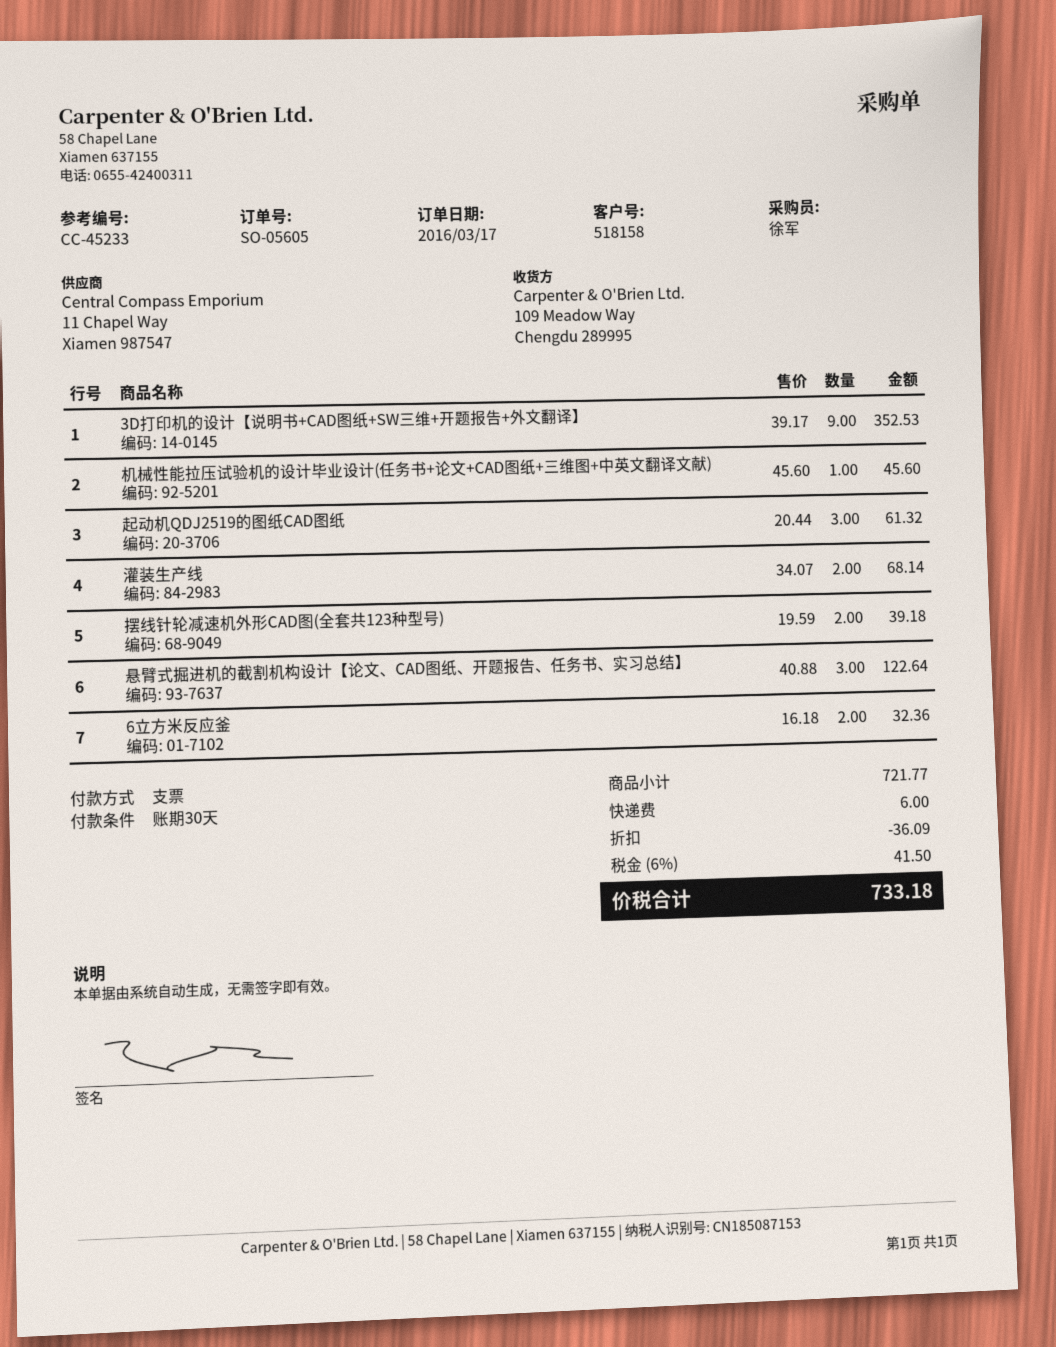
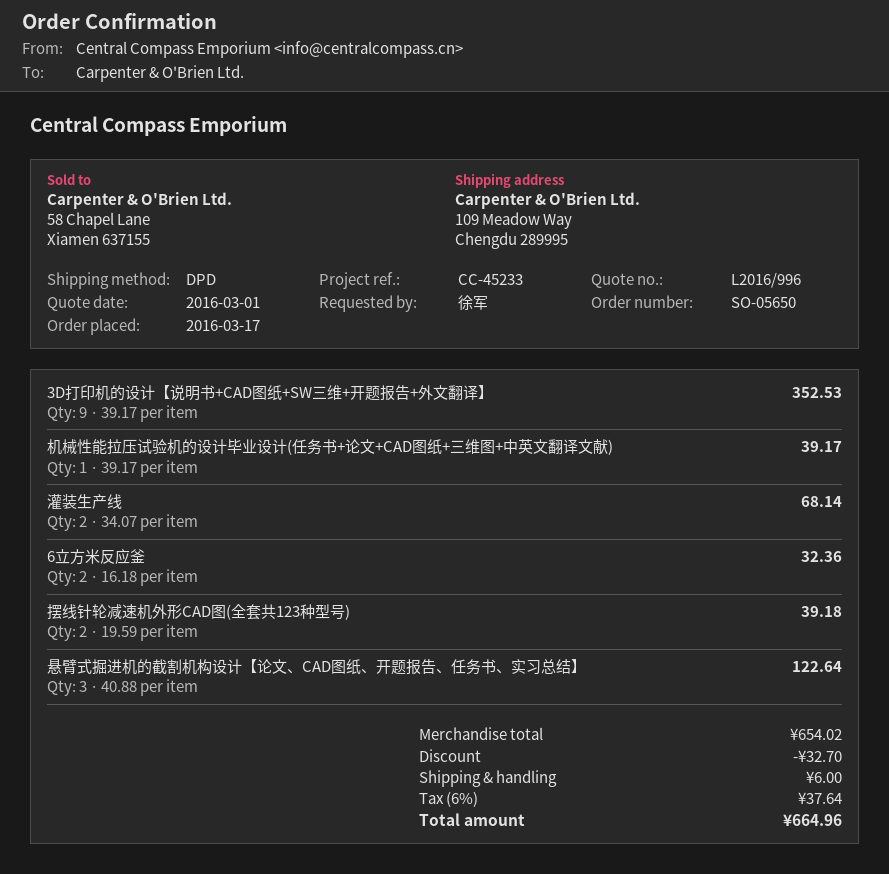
order number: SO-05605 -> SO-05650
机械性能拉压试验机的设计毕业设计(任务书+论文+CAD图纸+三维图+中英文翻译文献): 1 x 45.60 = 45.60 -> 1 x 39.17 = 39.17
起动机QDJ2519的图纸CAD图纸: 3 x 20.44 = 61.32 -> none
subtotal: 721.77 -> 654.02
discount: 36.09 -> 32.70
tax: 6% = 41.50 -> 6% = 37.64
total: 733.18 -> 664.96

